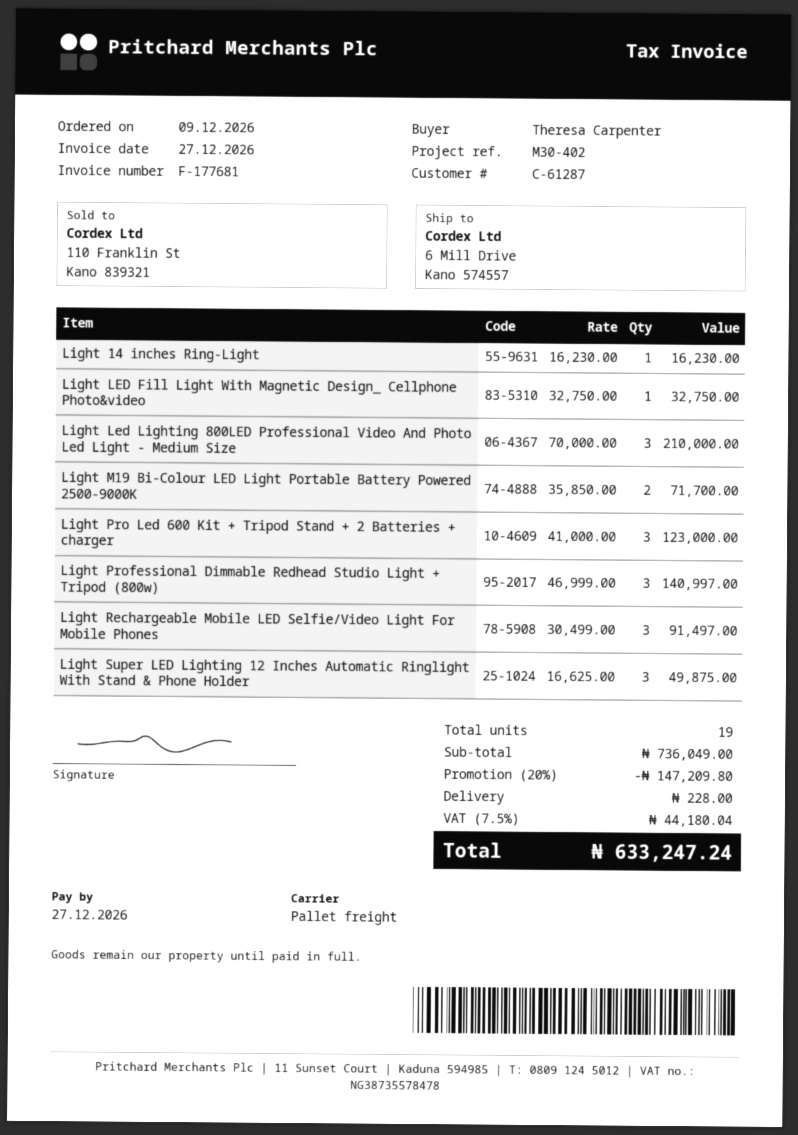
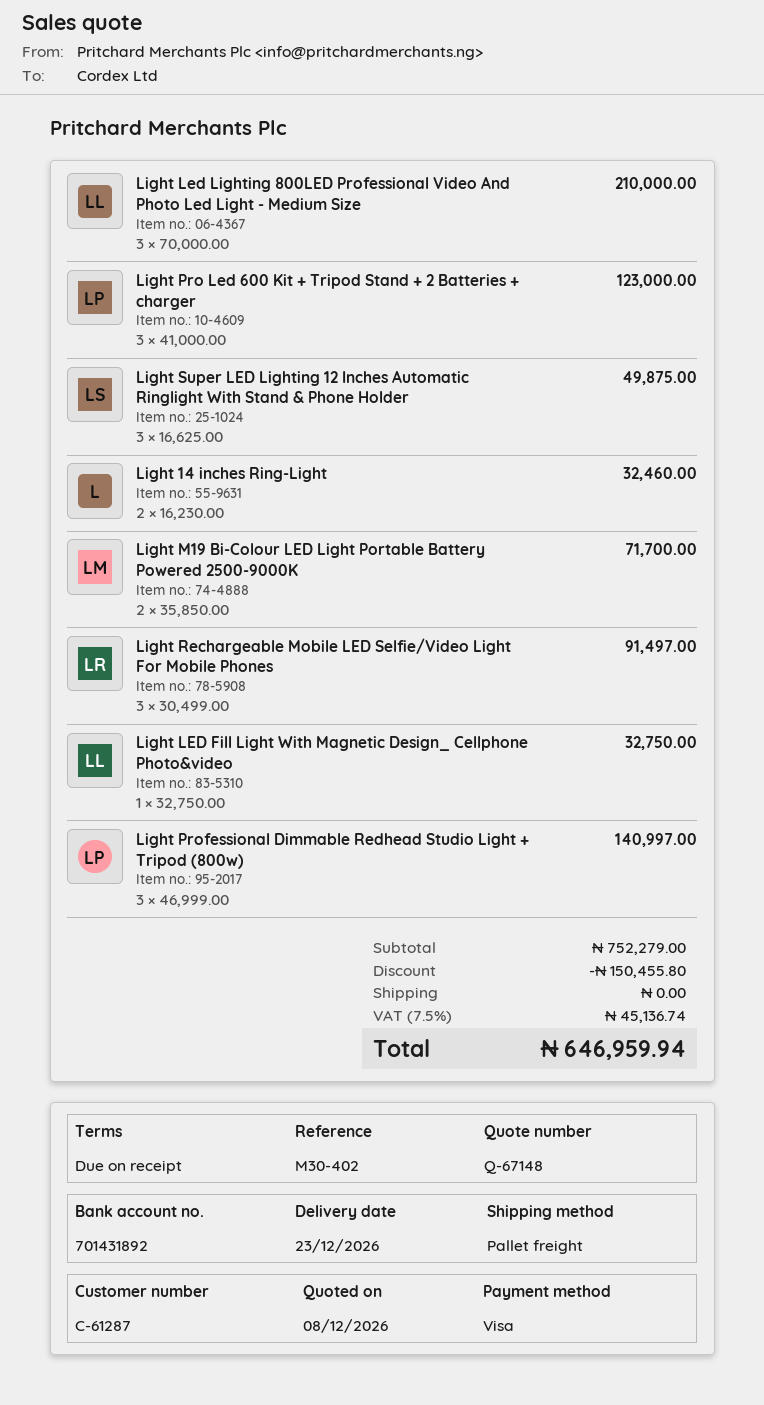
Light 14 inches Ring-Light: 1 x 16230.00 = 16230.00 -> 2 x 16230.00 = 32460.00
subtotal: 736049.00 -> 752279.00
discount: 147209.80 -> 150455.80
shipping: 228.00 -> 0.00
tax: 7.5% = 44180.04 -> 7.5% = 45136.74
total: 633247.24 -> 646959.94

